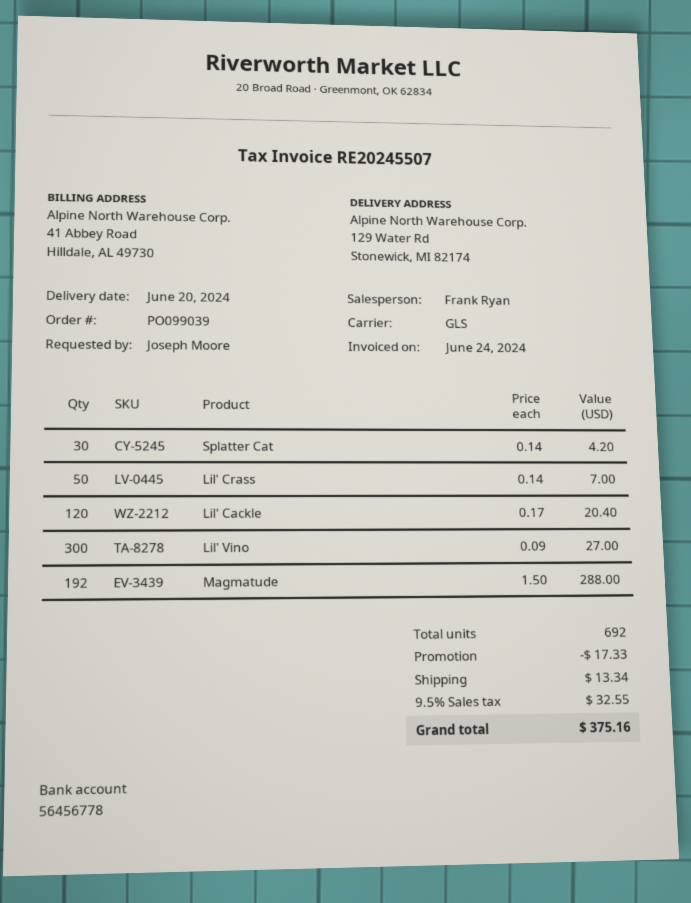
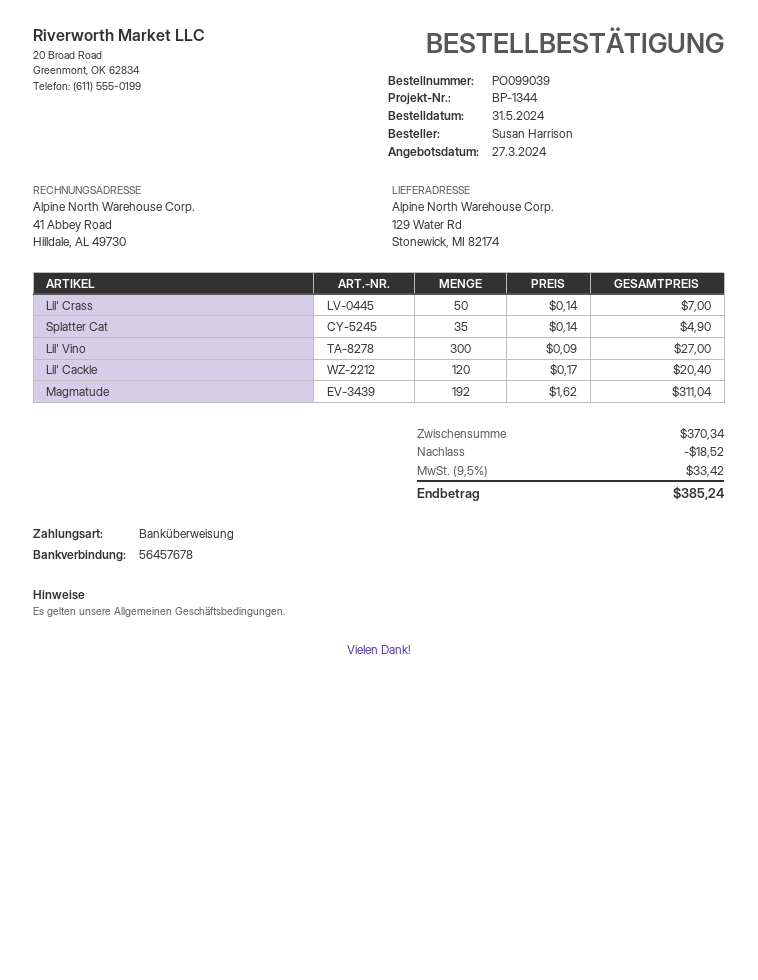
ordered by: Joseph Moore -> Susan Harrison
bank account: 56456778 -> 56457678
Splatter Cat: 30 x 0.14 = 4.20 -> 35 x 0.14 = 4.90
Magmatude: 192 x 1.50 = 288.00 -> 192 x 1.62 = 311.04
discount: 17.33 -> 18.52
shipping: 13.34 -> none
tax: 9.5% = 32.55 -> 9.5% = 33.42
total: 375.16 -> 385.24

